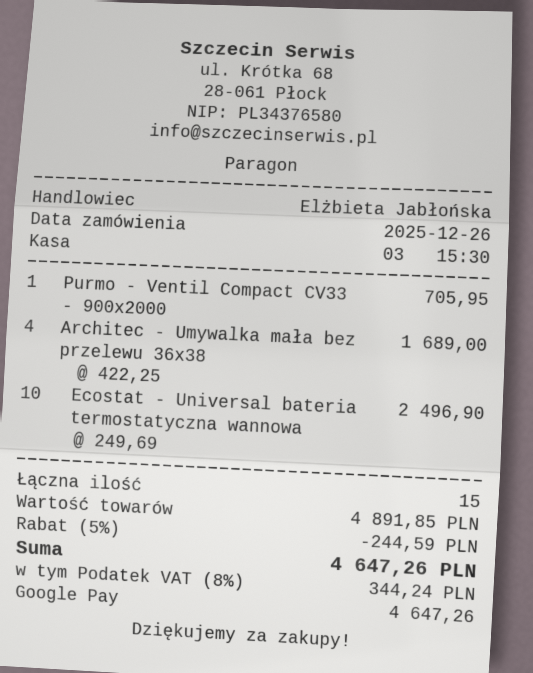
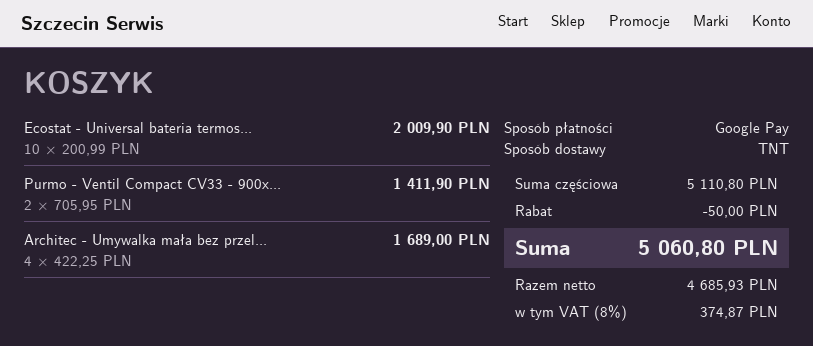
Purmo - Ventil Compact CV33 - 900x2000: 1 x 705.95 = 705.95 -> 2 x 705.95 = 1411.90
Ecostat - Universal bateria termostatyczna wannowa: 10 x 249.69 = 2496.90 -> 10 x 200.99 = 2009.90
subtotal: 4891.85 -> 5110.80
discount: 244.59 -> 50.00
tax: 8% = 344.24 -> 8% = 374.87
total: 4647.26 -> 5060.80

